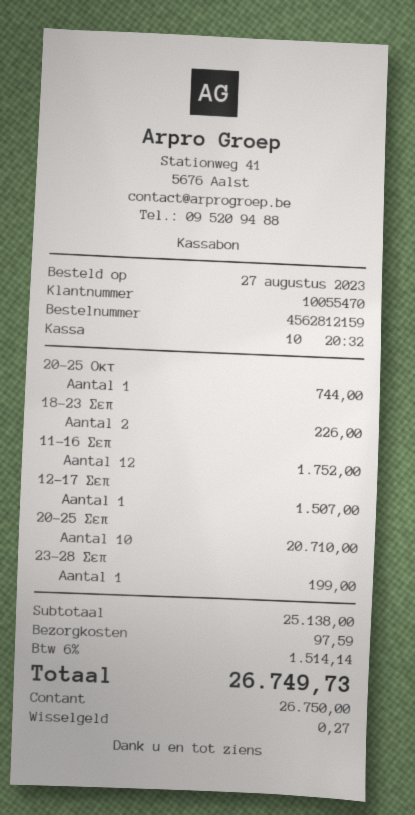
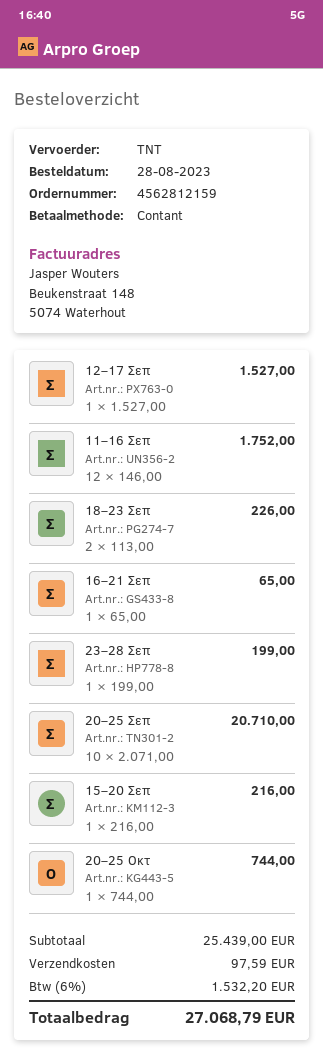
order date: 2023-08-27 -> 2023-08-28
12–17 Σεπ: 1 for 1507.00 -> 1 for 1527.00
16–21 Σεπ: none -> 1 for 65.00
15–20 Σεπ: none -> 1 for 216.00
subtotal: 25138.00 -> 25439.00
tax: 6% = 1514.14 -> 6% = 1532.20
total: 26749.73 -> 27068.79

